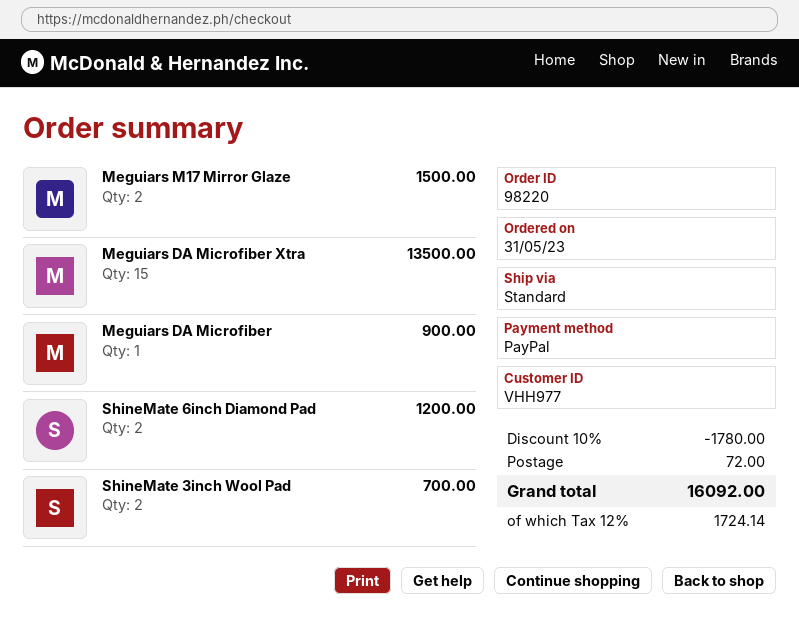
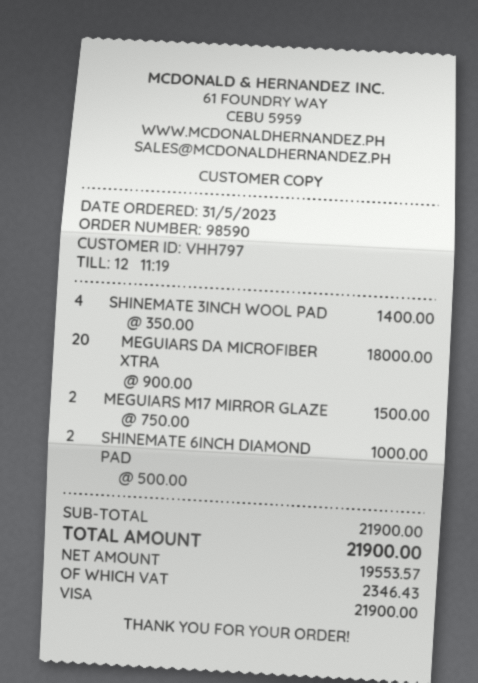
order number: 98220 -> 98590
customer number: VHH977 -> VHH797
payment method: PayPal -> Visa
Meguiars DA Microfiber Xtra: 15 for 13500.00 -> 20 for 18000.00
Meguiars DA Microfiber: 1 for 900.00 -> none
ShineMate 6inch Diamond Pad: 2 for 1200.00 -> 2 for 1000.00
ShineMate 3inch Wool Pad: 2 for 700.00 -> 4 for 1400.00
discount: 10% = 1780.00 -> none
shipping: 72.00 -> none
tax: 1724.14 -> 2346.43
total: 16092.00 -> 21900.00

